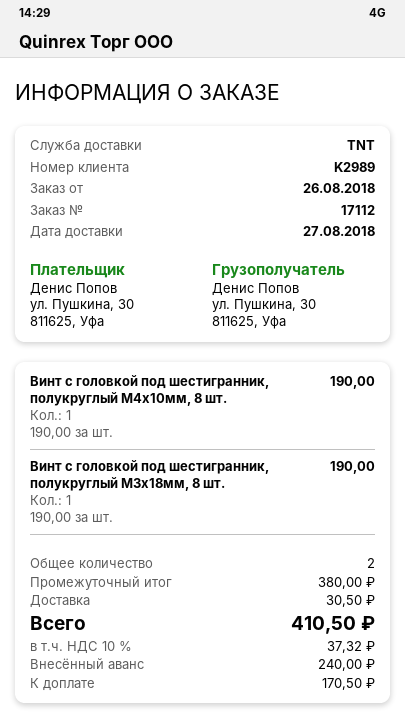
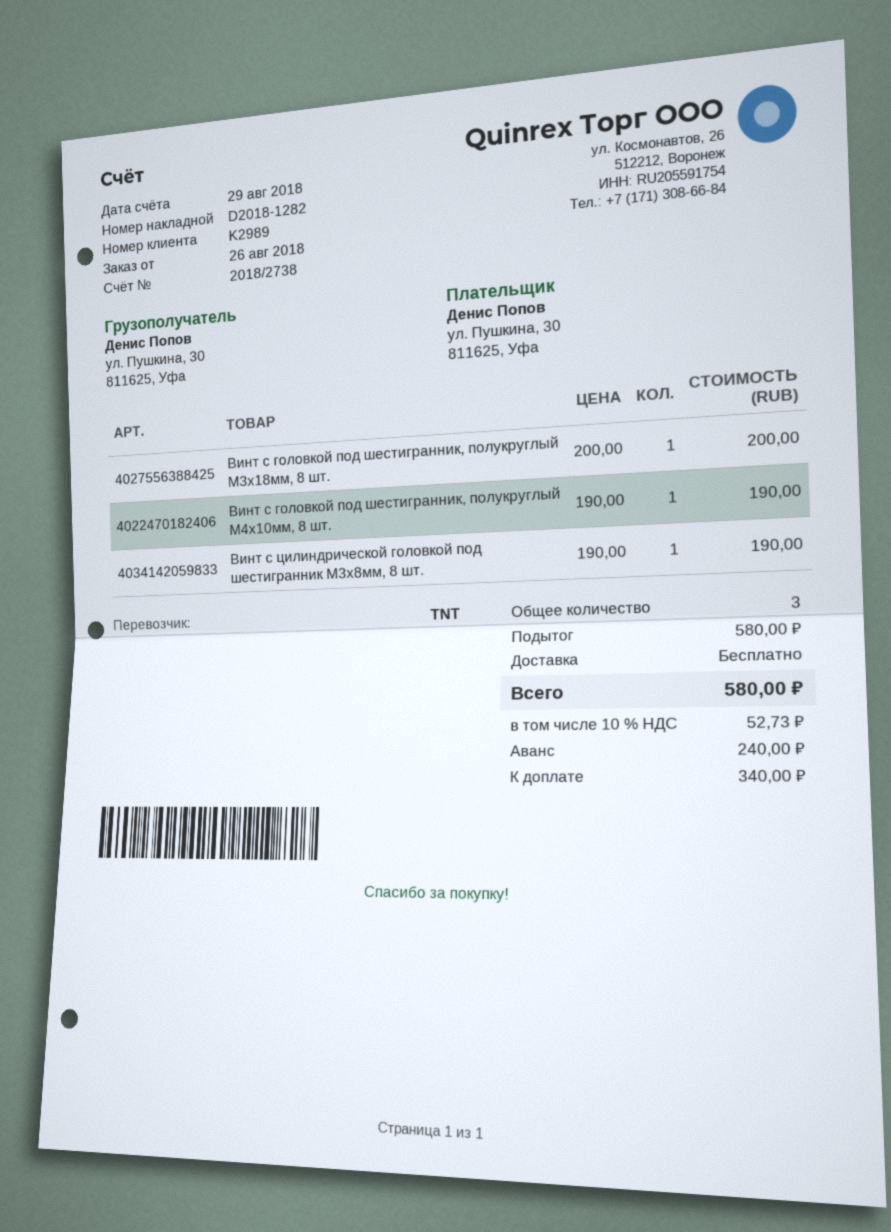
Винт с головкой под шестигранник, полукруглый М3х18мм, 8 шт.: 1 x 190.00 = 190.00 -> 1 x 200.00 = 200.00
Винт с цилиндрической головкой под шестигранник М3х8мм, 8 шт.: none -> 1 x 190.00 = 190.00
total quantity: 2 -> 3
subtotal: 380.00 -> 580.00
shipping: 30.50 -> 0.00
tax: 10% = 37.32 -> 10% = 52.73
total: 410.50 -> 580.00
balance: 170.50 -> 340.00

